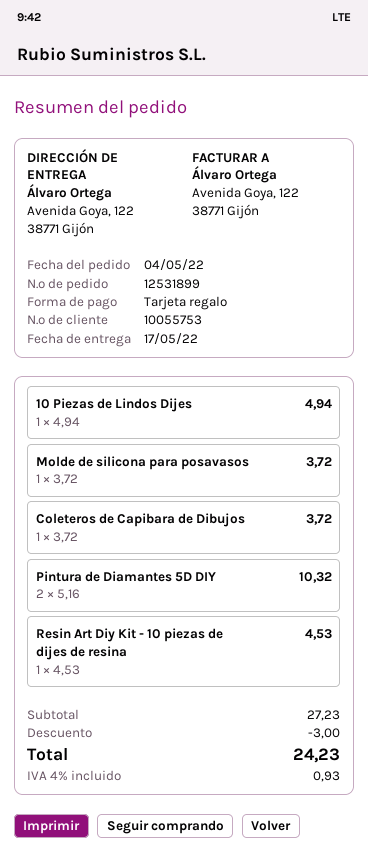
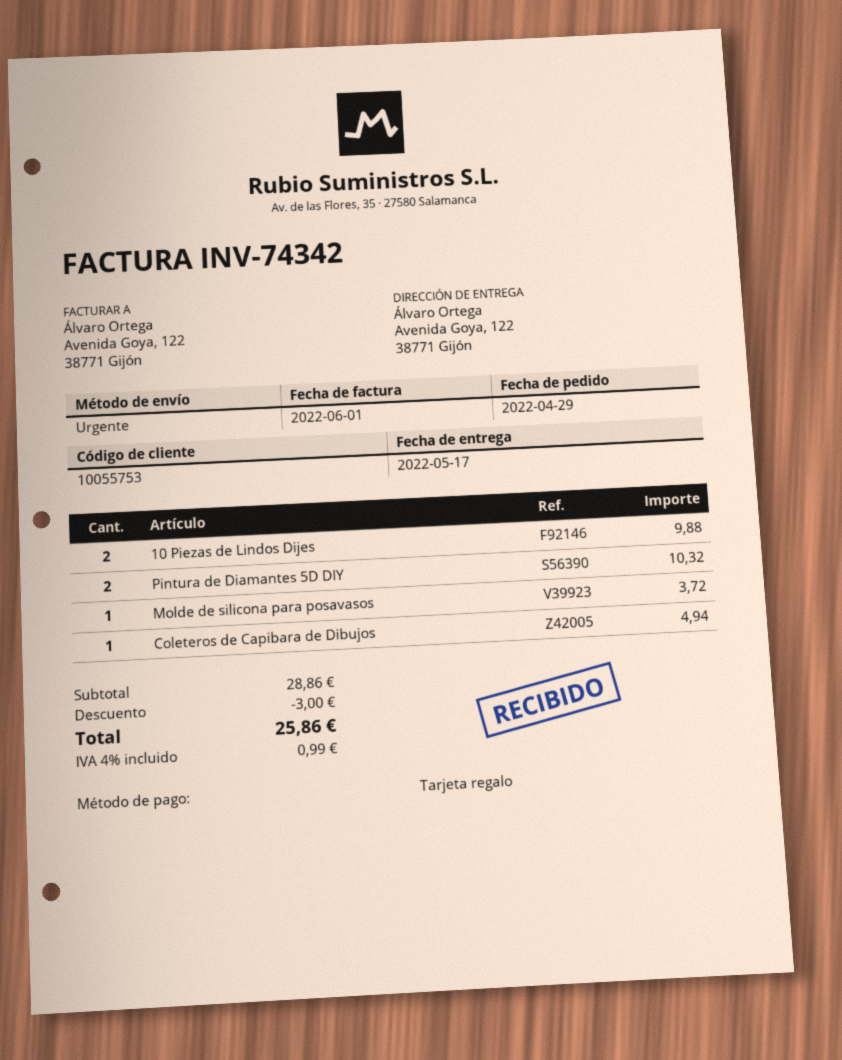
order date: 2022-05-04 -> 2022-04-29
10 Piezas de Lindos Dijes: 1 for 4.94 -> 2 for 9.88
Coleteros de Capibara de Dibujos: 1 for 3.72 -> 1 for 4.94
Resin Art Diy Kit - 10 piezas de dijes de resina: 1 for 4.53 -> none
subtotal: 27.23 -> 28.86
tax: 4% = 0.93 -> 4% = 0.99
total: 24.23 -> 25.86

